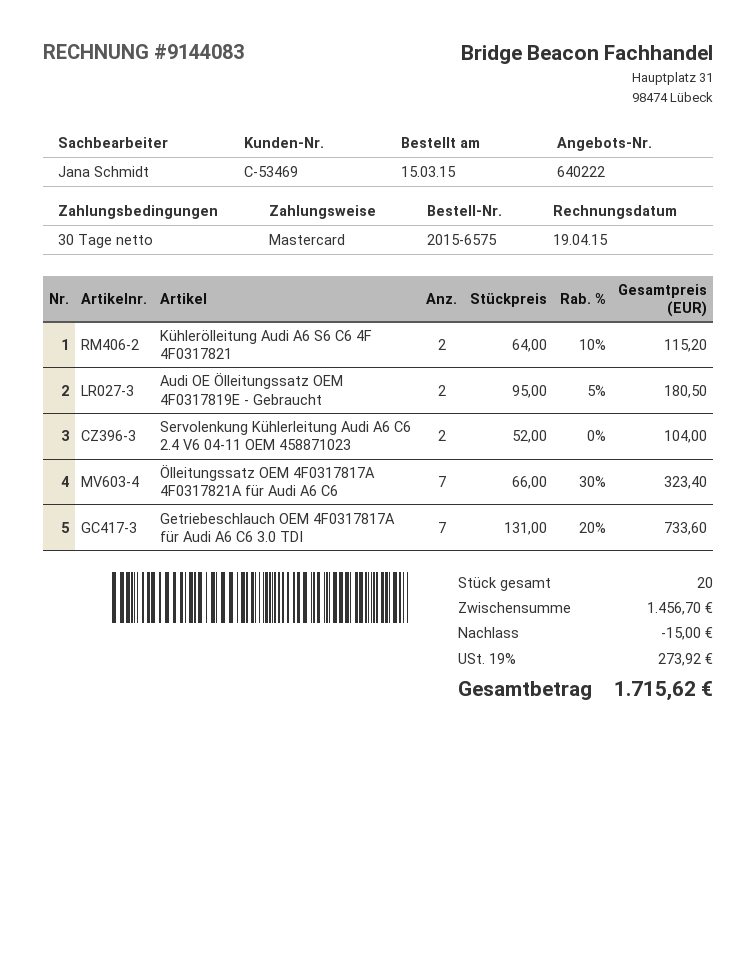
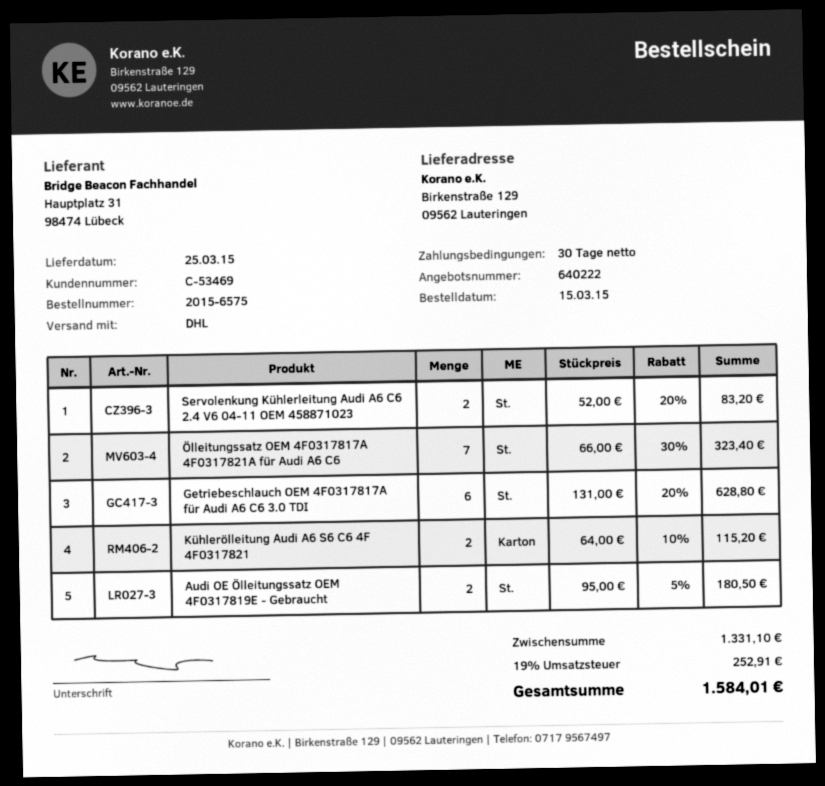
Servolenkung Kühlerleitung Audi A6 C6 2.4 V6 04-11 OEM 458871023: 2 x 52.00 = 104.00 -> 2 x 52.00 - 20% = 83.20
Getriebeschlauch OEM 4F0317817A für Audi A6 C6 3.0 TDI: 7 x 131.00 - 20% = 733.60 -> 6 x 131.00 - 20% = 628.80
subtotal: 1456.70 -> 1331.10
discount: 15.00 -> none
tax: 19% = 273.92 -> 19% = 252.91
total: 1715.62 -> 1584.01

